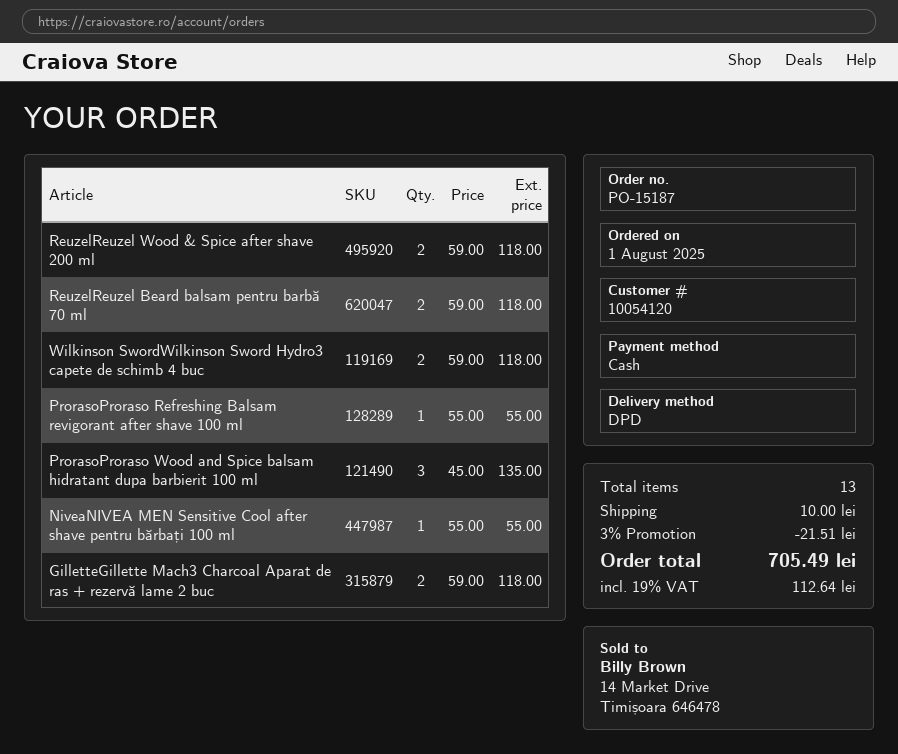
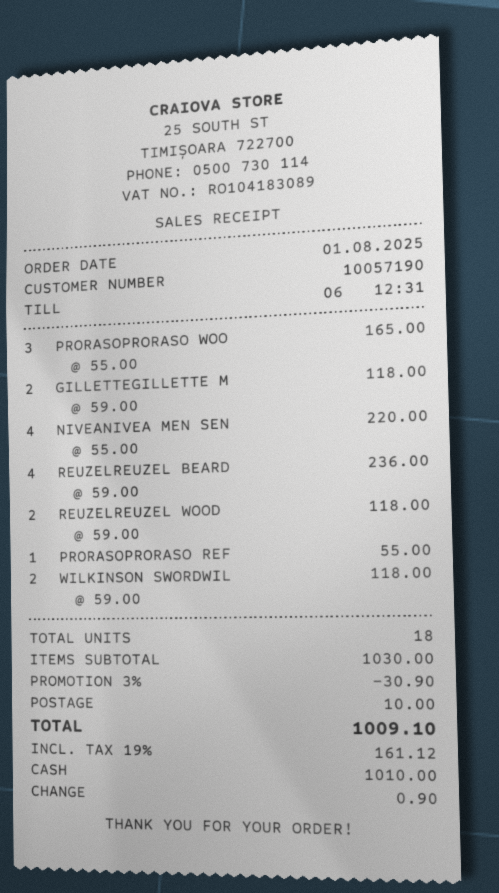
customer number: 10054120 -> 10057190
ReuzelReuzel Beard balsam pentru barbă 70 ml: 2 x 59.00 = 118.00 -> 4 x 59.00 = 236.00
ProrasoProraso Wood and Spice balsam hidratant dupa barbierit 100 ml: 3 x 45.00 = 135.00 -> 3 x 55.00 = 165.00
NiveaNIVEA MEN Sensitive Cool after shave pentru bărbați 100 ml: 1 x 55.00 = 55.00 -> 4 x 55.00 = 220.00
total quantity: 13 -> 18
discount: 3% = 21.51 -> 3% = 30.90
tax: 19% = 112.64 -> 19% = 161.12
total: 705.49 -> 1009.10

